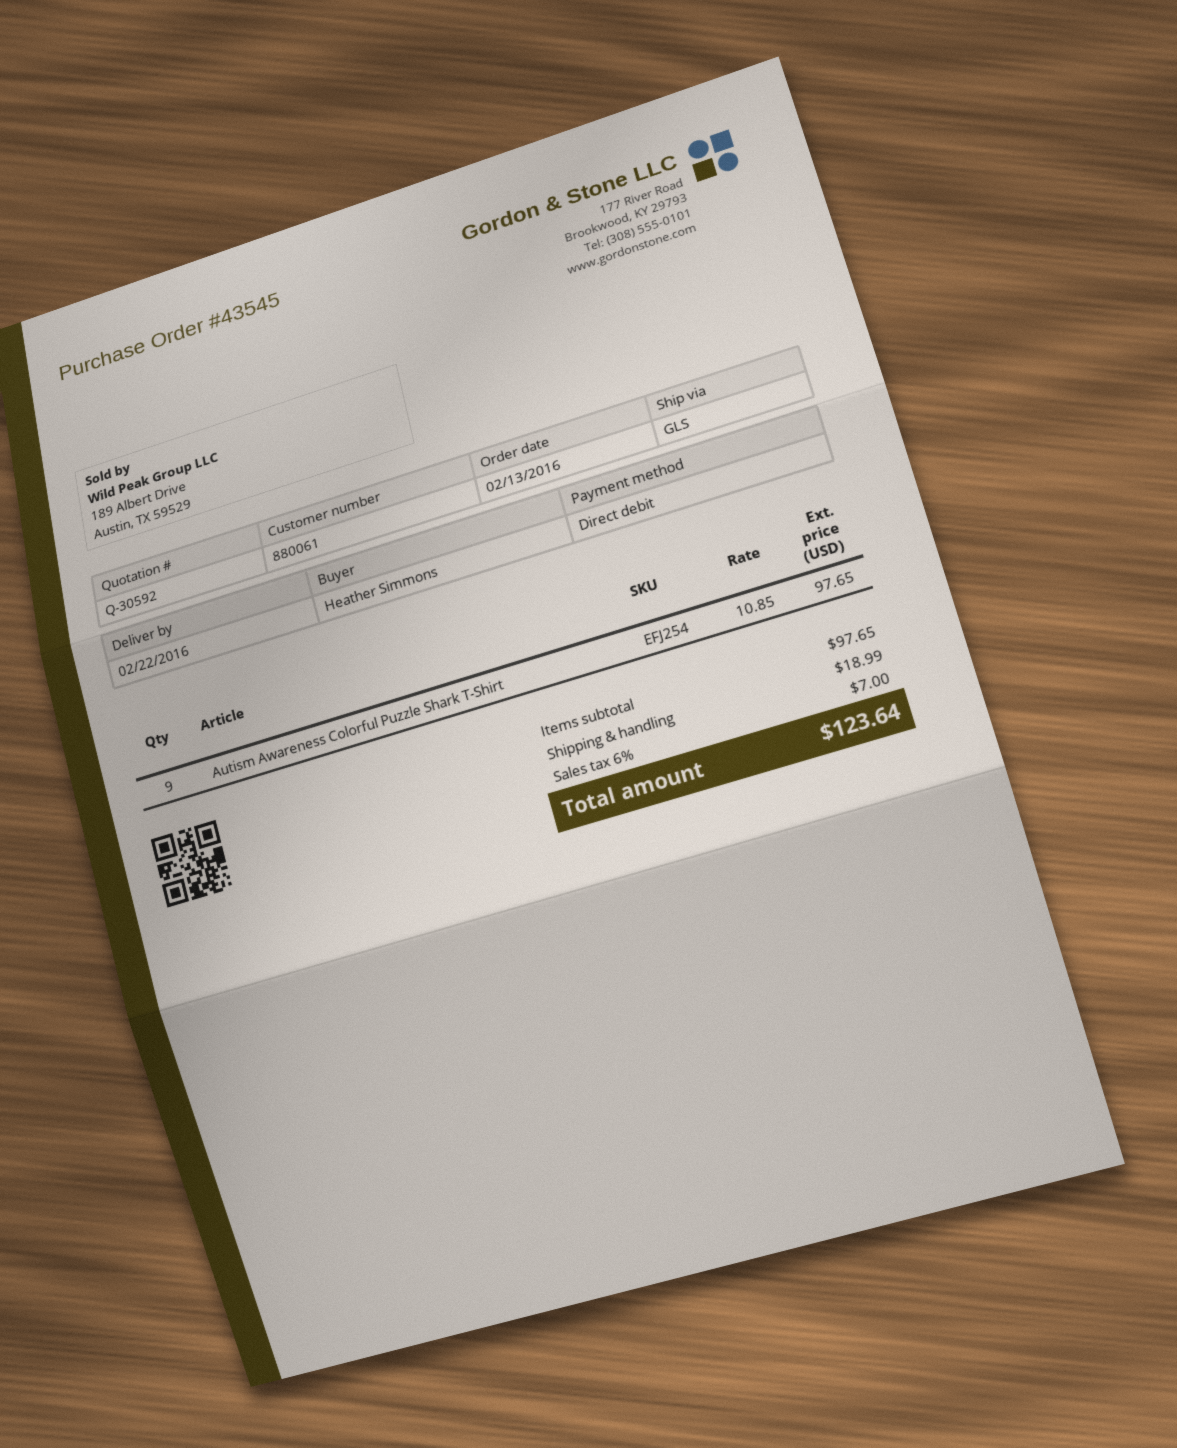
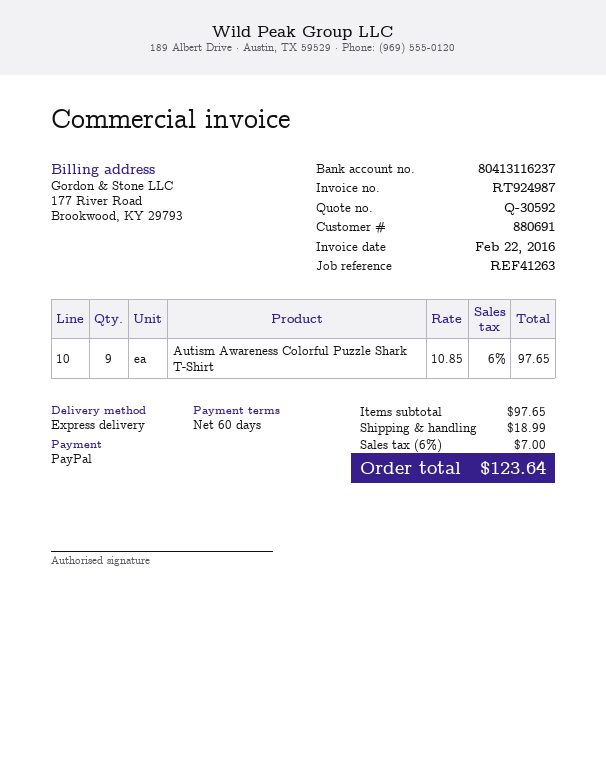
customer number: 880061 -> 880691
payment method: direct debit -> PayPal
shipping method: GLS -> express

